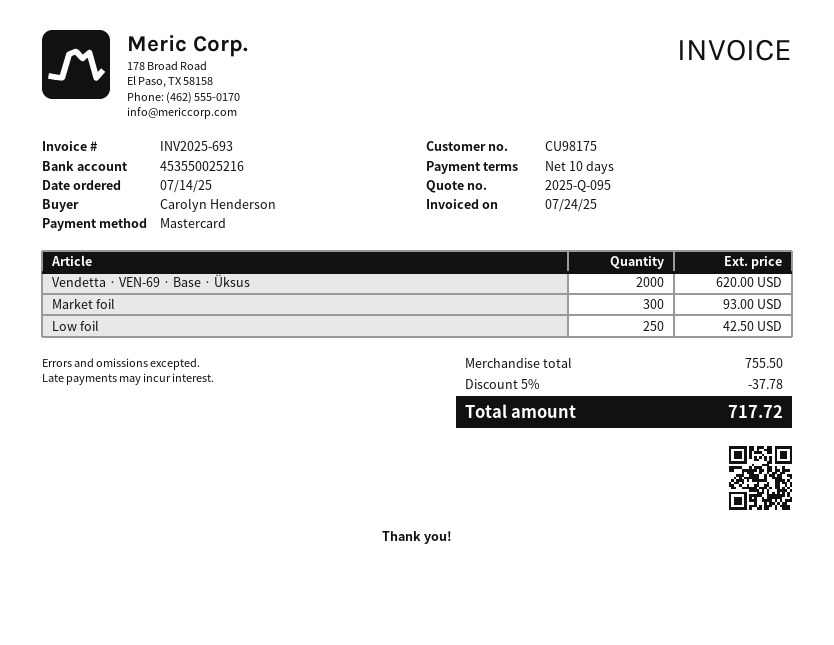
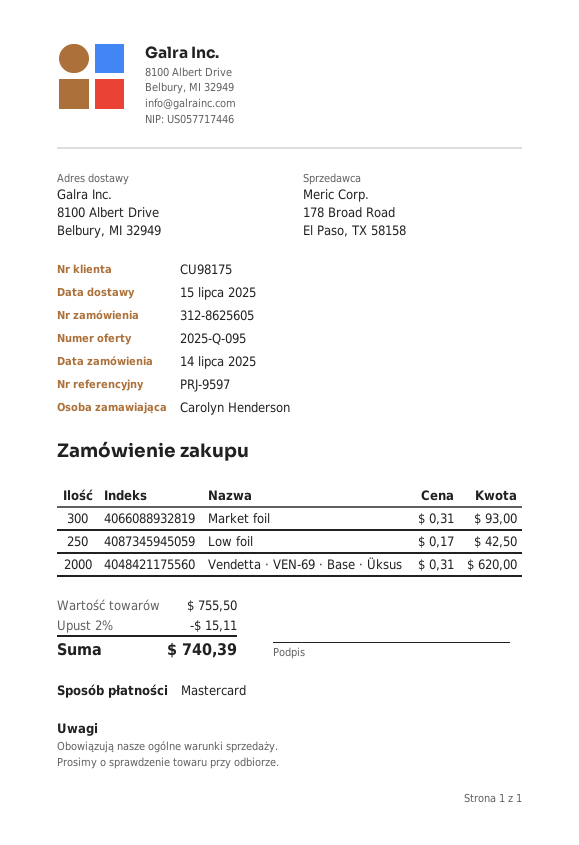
discount: 5% = 37.78 -> 2% = 15.11
total: 717.72 -> 740.39

